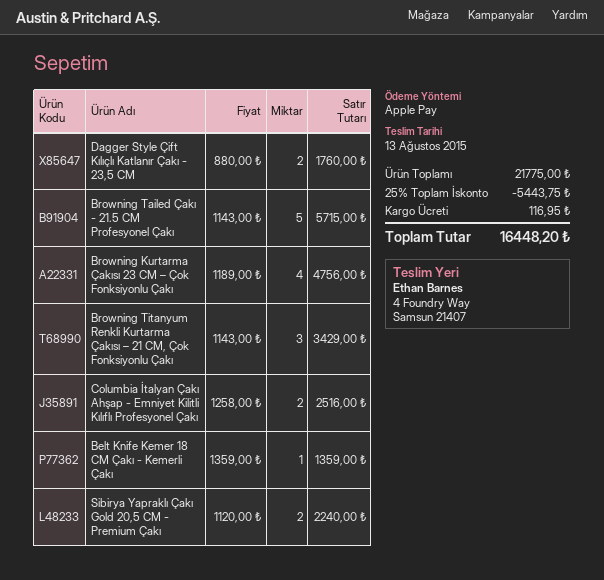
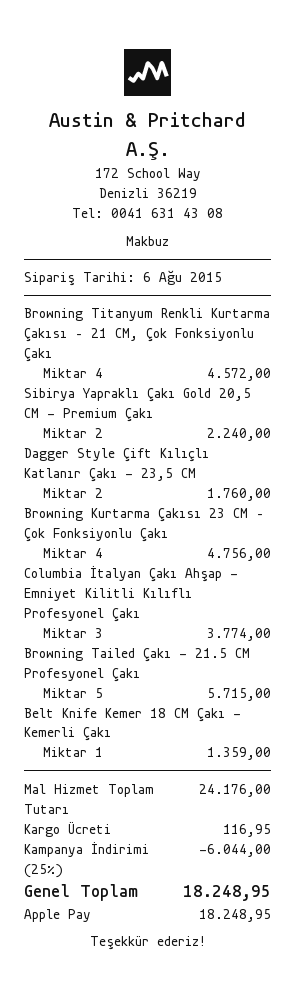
Browning Titanyum Renkli Kurtarma Çakısı – 21 CM, Çok Fonksiyonlu Çakı: 3 for 3429.00 -> 4 for 4572.00
Columbia İtalyan Çakı Ahşap - Emniyet Kilitli Kılıflı Profesyonel Çakı: 2 for 2516.00 -> 3 for 3774.00
subtotal: 21775.00 -> 24176.00
discount: 25% = 5443.75 -> 25% = 6044.00
total: 16448.20 -> 18248.95

